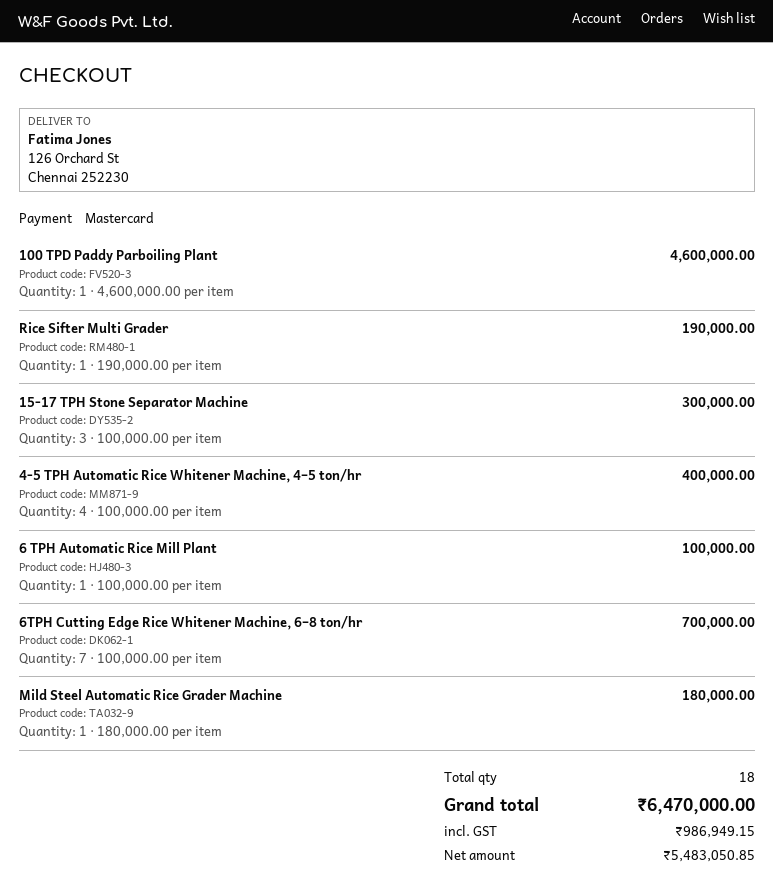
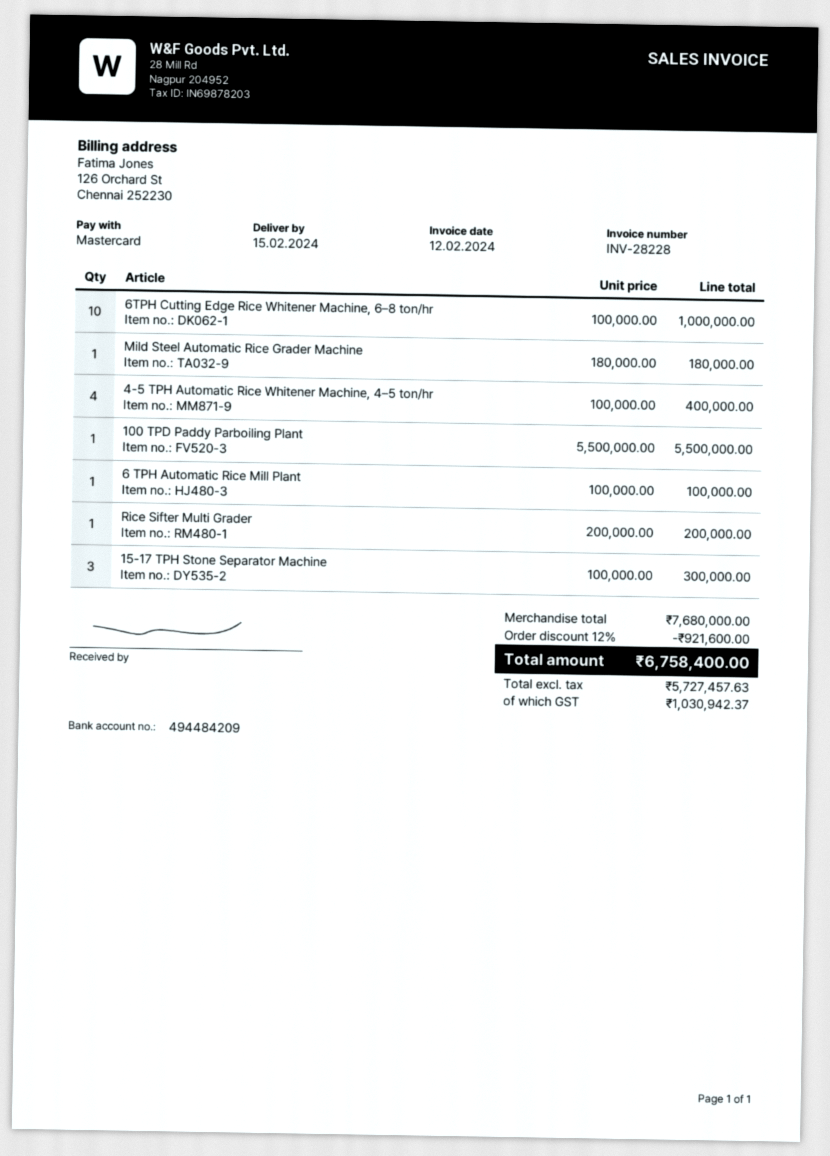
100 TPD Paddy Parboiling Plant: 1 x 4600000.00 = 4600000.00 -> 1 x 5500000.00 = 5500000.00
Rice Sifter Multi Grader: 1 x 190000.00 = 190000.00 -> 1 x 200000.00 = 200000.00
6TPH Cutting Edge Rice Whitener Machine, 6–8 ton/hr: 7 x 100000.00 = 700000.00 -> 10 x 100000.00 = 1000000.00
discount: none -> 12% = 921600.00
net: 5483050.85 -> 5727457.63
tax: 986949.15 -> 1030942.37
total: 6470000.00 -> 6758400.00

